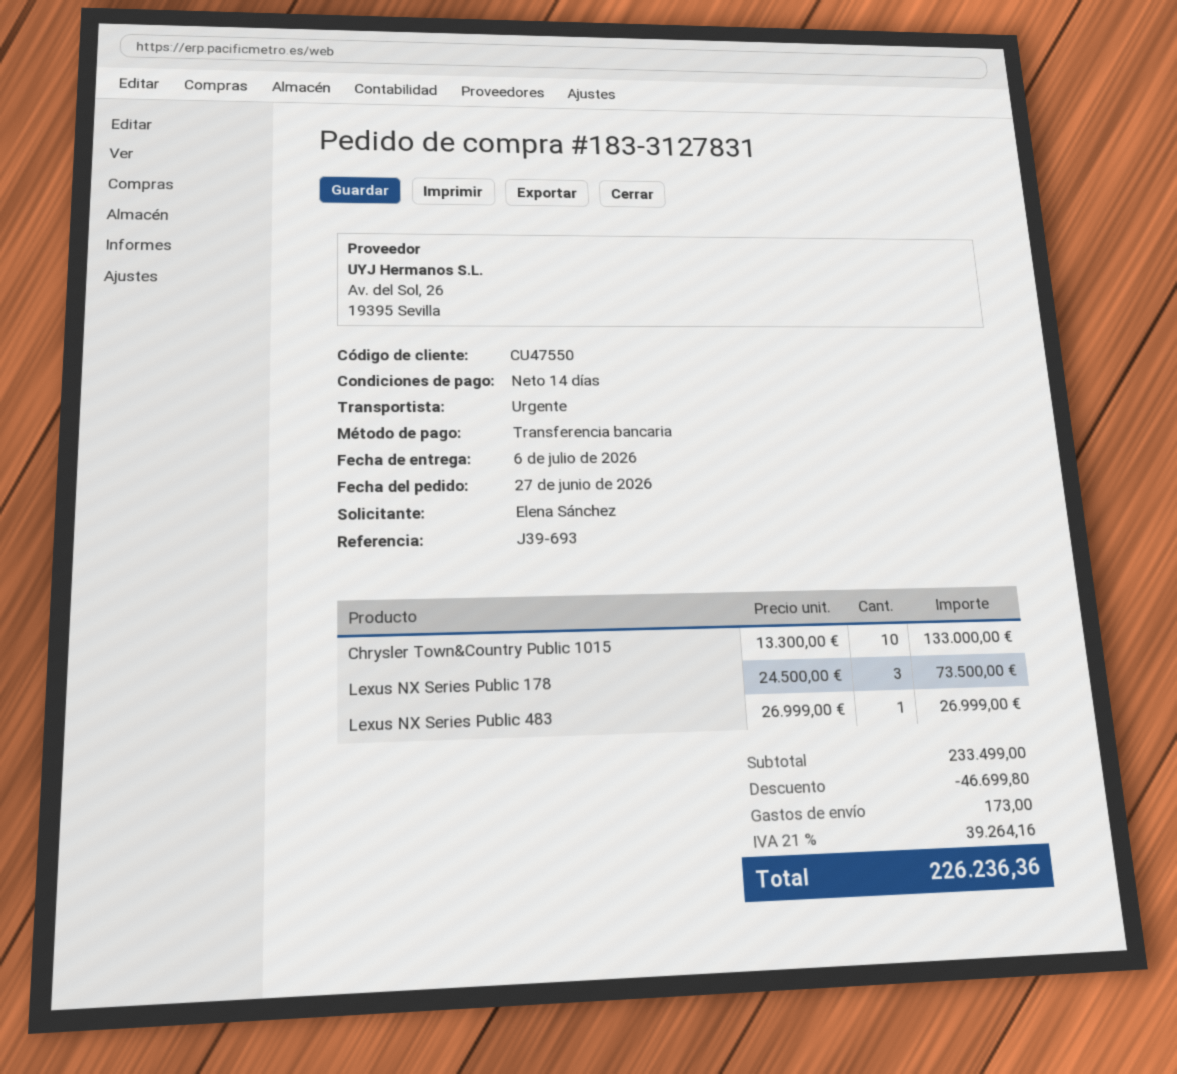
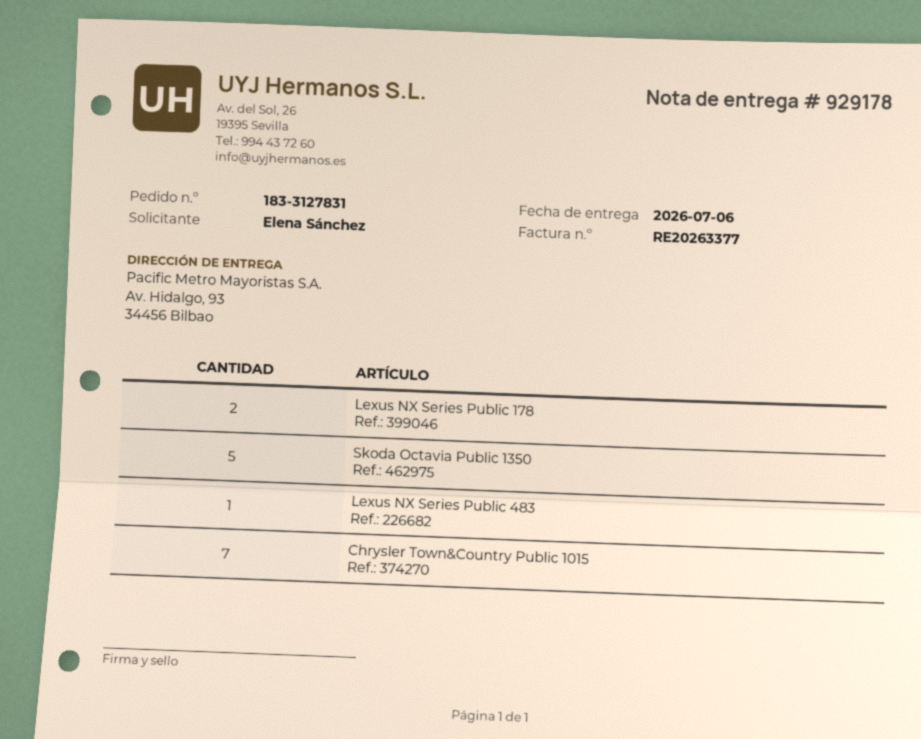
Chrysler Town&Country Public 1015: 10 -> 7
Lexus NX Series Public 178: 3 -> 2
Skoda Octavia Public 1350: none -> 5

